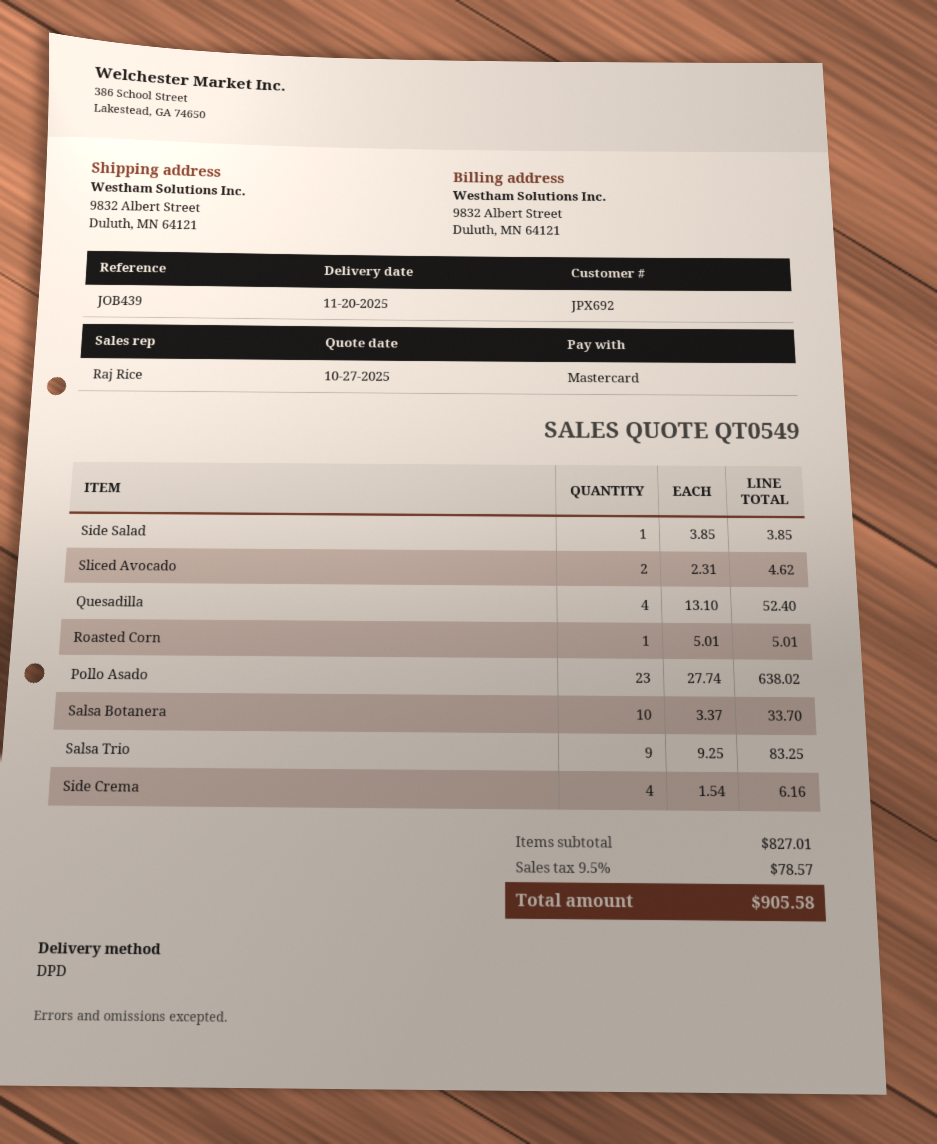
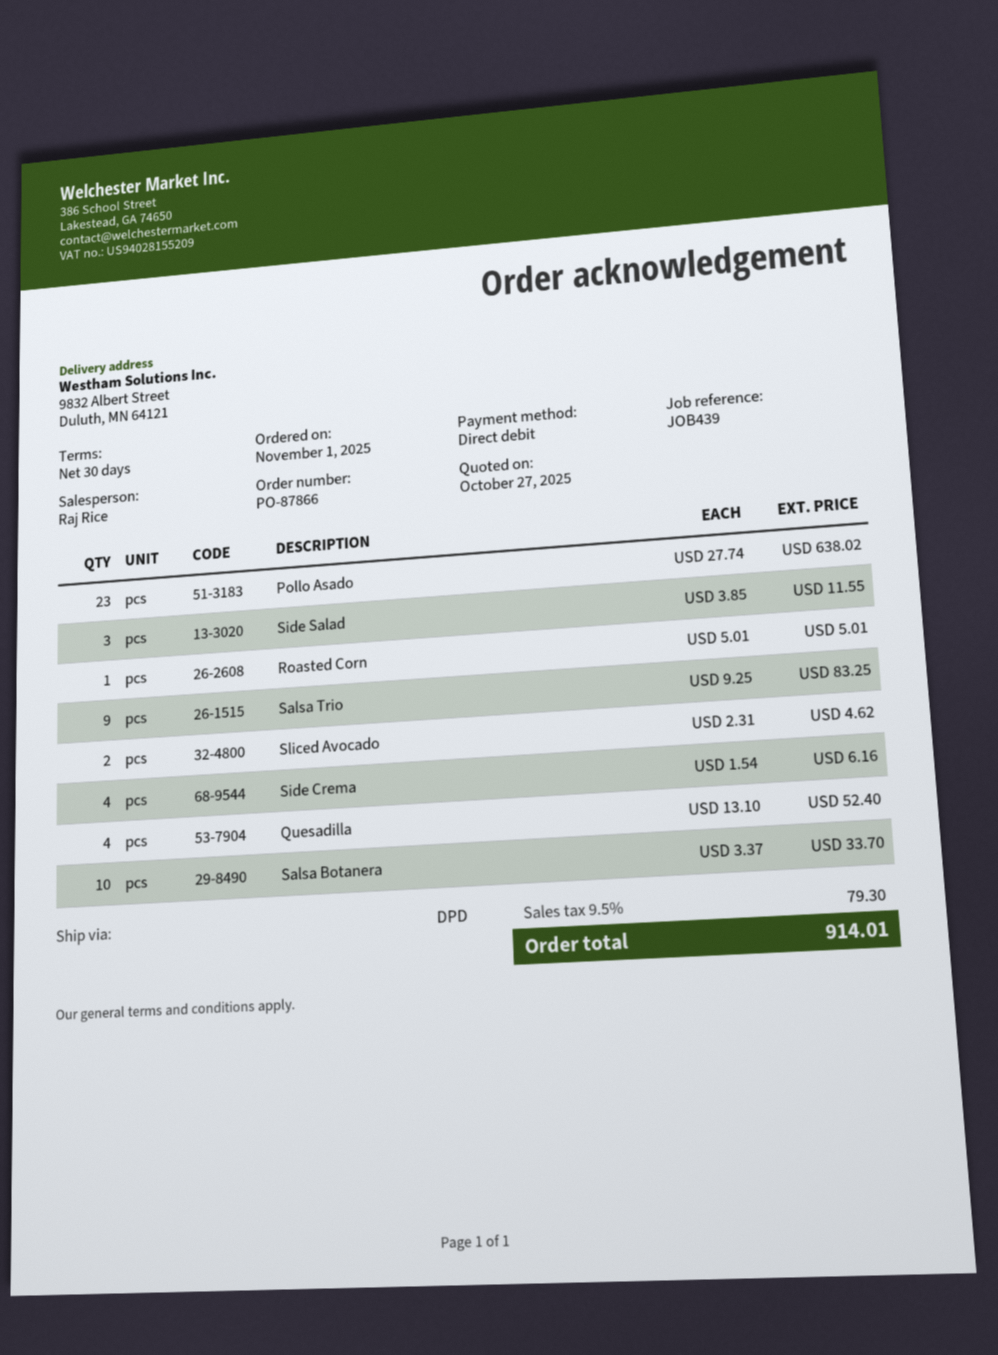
payment method: Mastercard -> direct debit
Side Salad: 1 x 3.85 = 3.85 -> 3 x 3.85 = 11.55
tax: 9.5% = 78.57 -> 9.5% = 79.30
total: 905.58 -> 914.01

